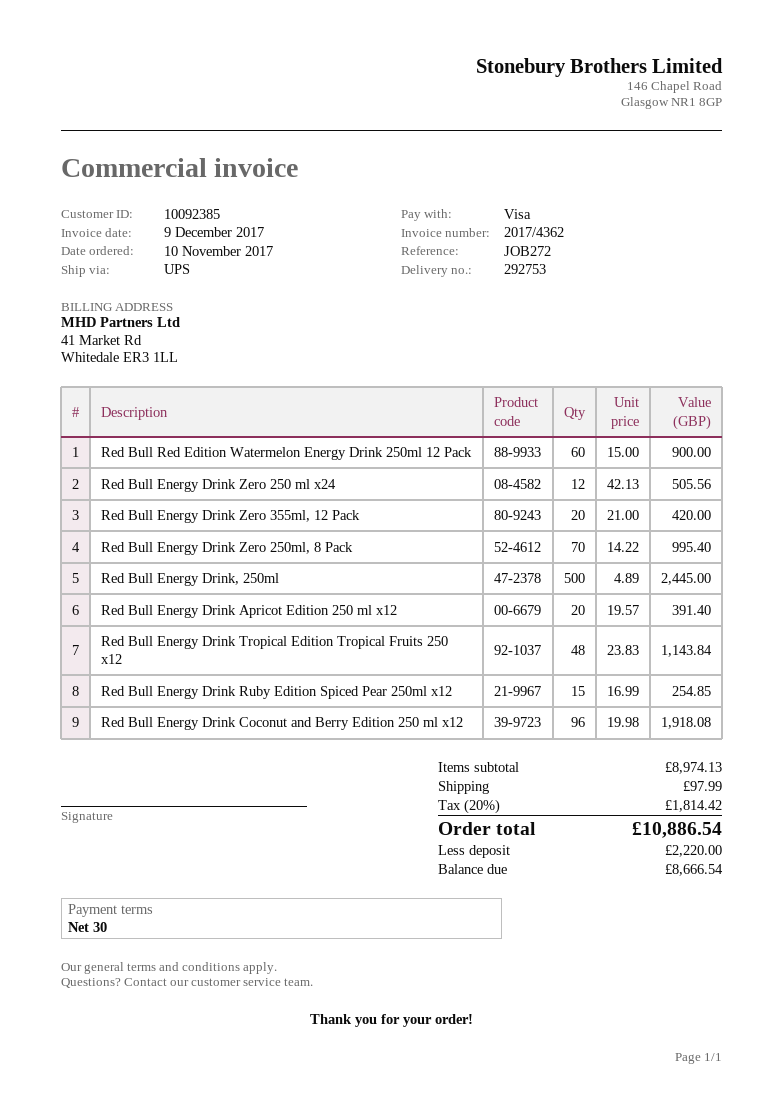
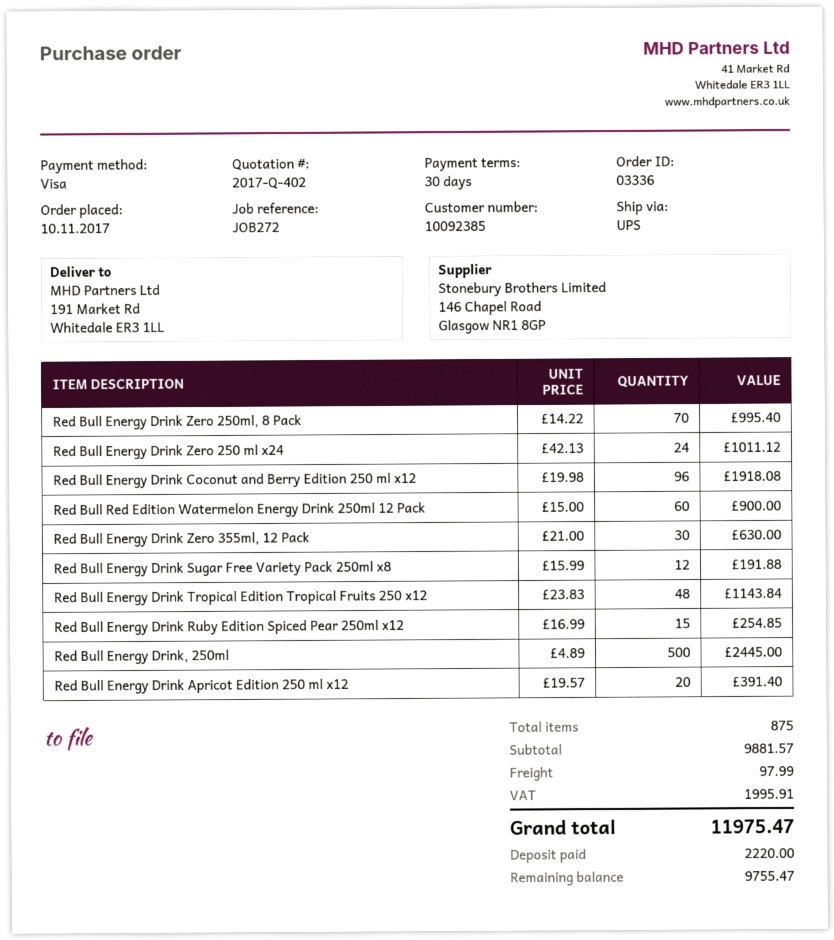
Red Bull Energy Drink Zero 250 ml x24: 12 x 42.13 = 505.56 -> 24 x 42.13 = 1011.12
Red Bull Energy Drink Zero 355ml, 12 Pack: 20 x 21.00 = 420.00 -> 30 x 21.00 = 630.00
Red Bull Energy Drink Sugar Free Variety Pack 250ml x8: none -> 12 x 15.99 = 191.88
subtotal: 8974.13 -> 9881.57
tax: 1814.42 -> 1995.91
total: 10886.54 -> 11975.47
balance: 8666.54 -> 9755.47

